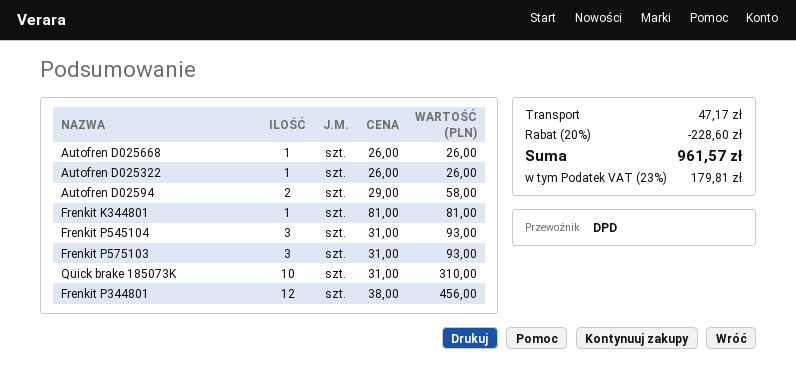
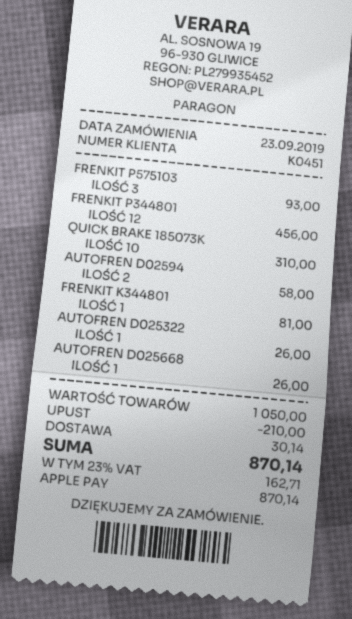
Frenkit P545104: 3 for 93.00 -> none
discount: 228.60 -> 210.00
shipping: 47.17 -> 30.14
tax: 23% = 179.81 -> 23% = 162.71
total: 961.57 -> 870.14

